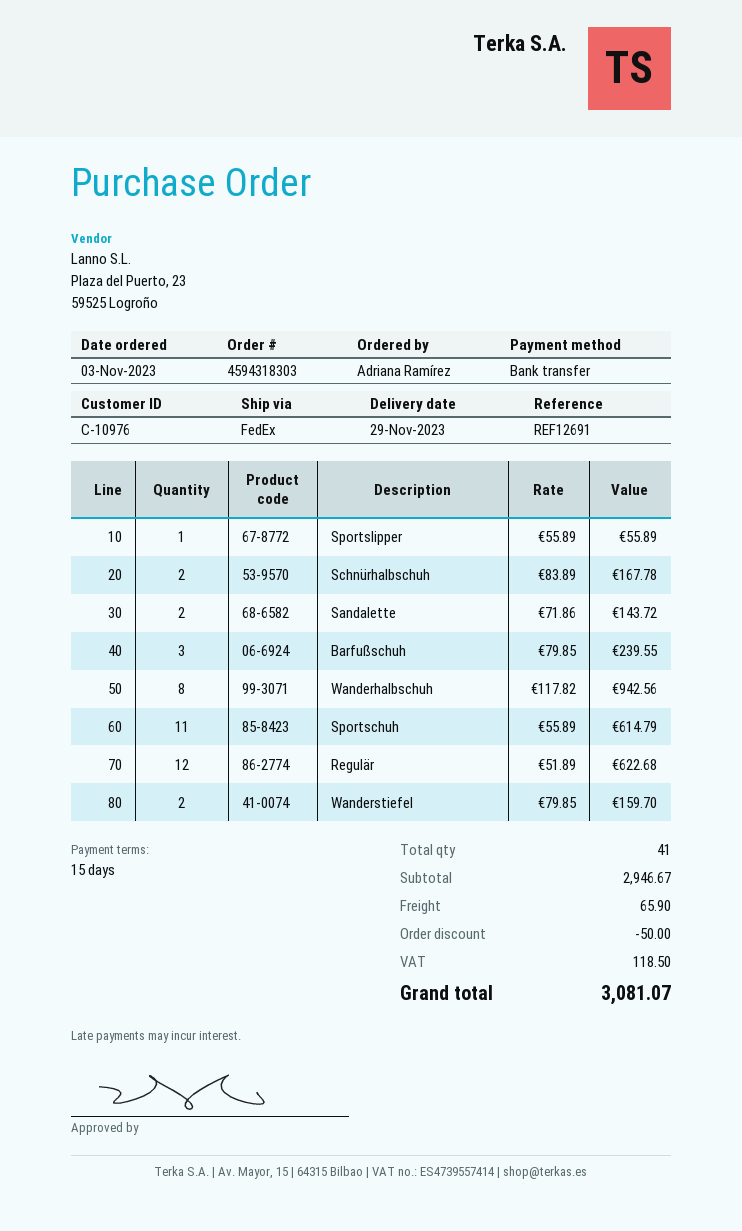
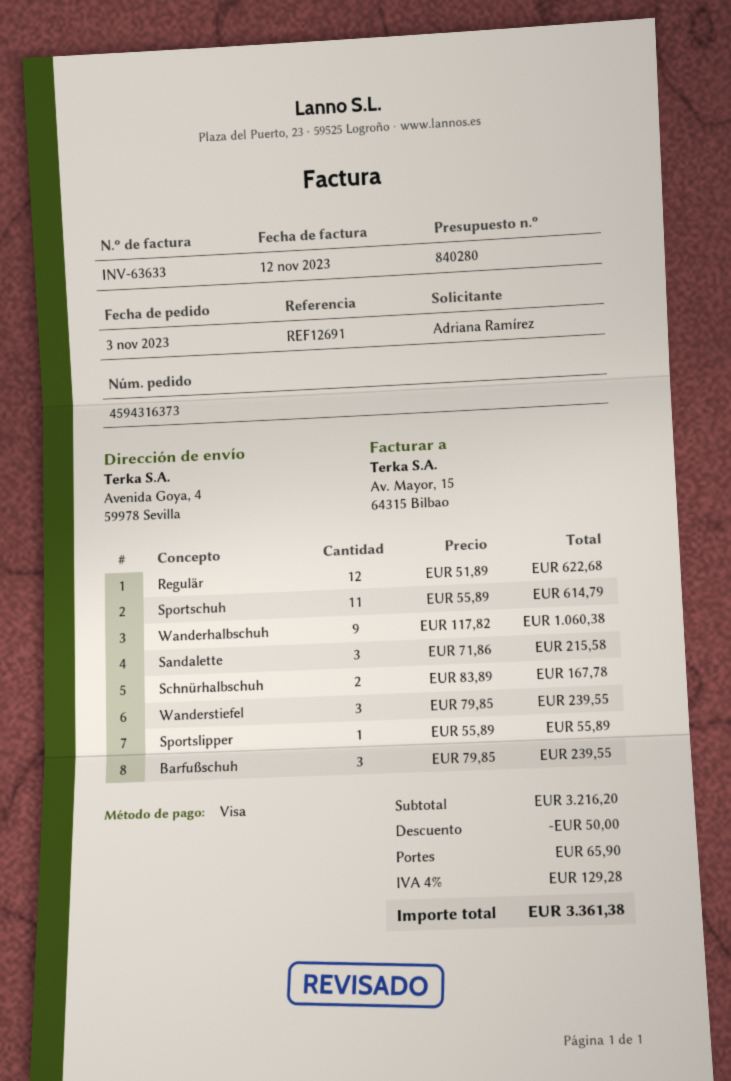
order number: 4594318303 -> 4594316373
payment method: bank transfer -> Visa
Sandalette: 2 x 71.86 = 143.72 -> 3 x 71.86 = 215.58
Wanderhalbschuh: 8 x 117.82 = 942.56 -> 9 x 117.82 = 1060.38
Wanderstiefel: 2 x 79.85 = 159.70 -> 3 x 79.85 = 239.55
subtotal: 2946.67 -> 3216.20
tax: 118.50 -> 129.28
total: 3081.07 -> 3361.38

